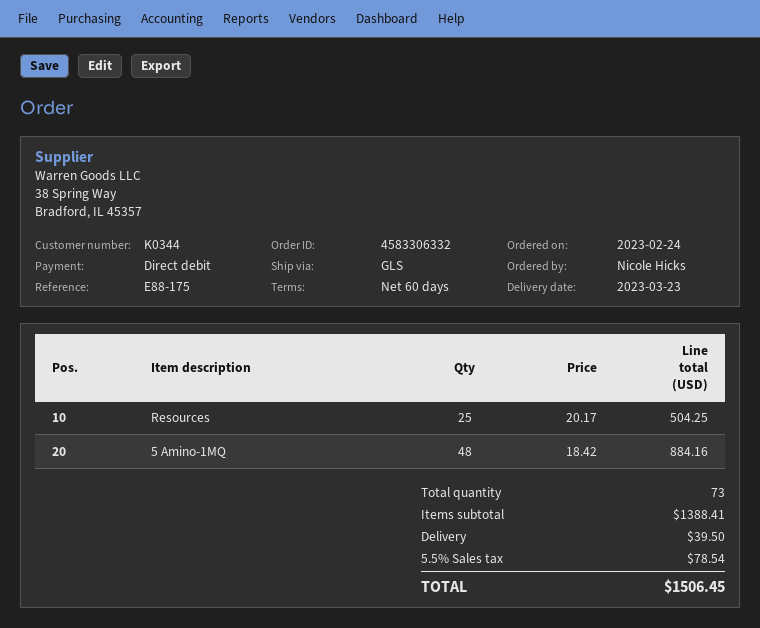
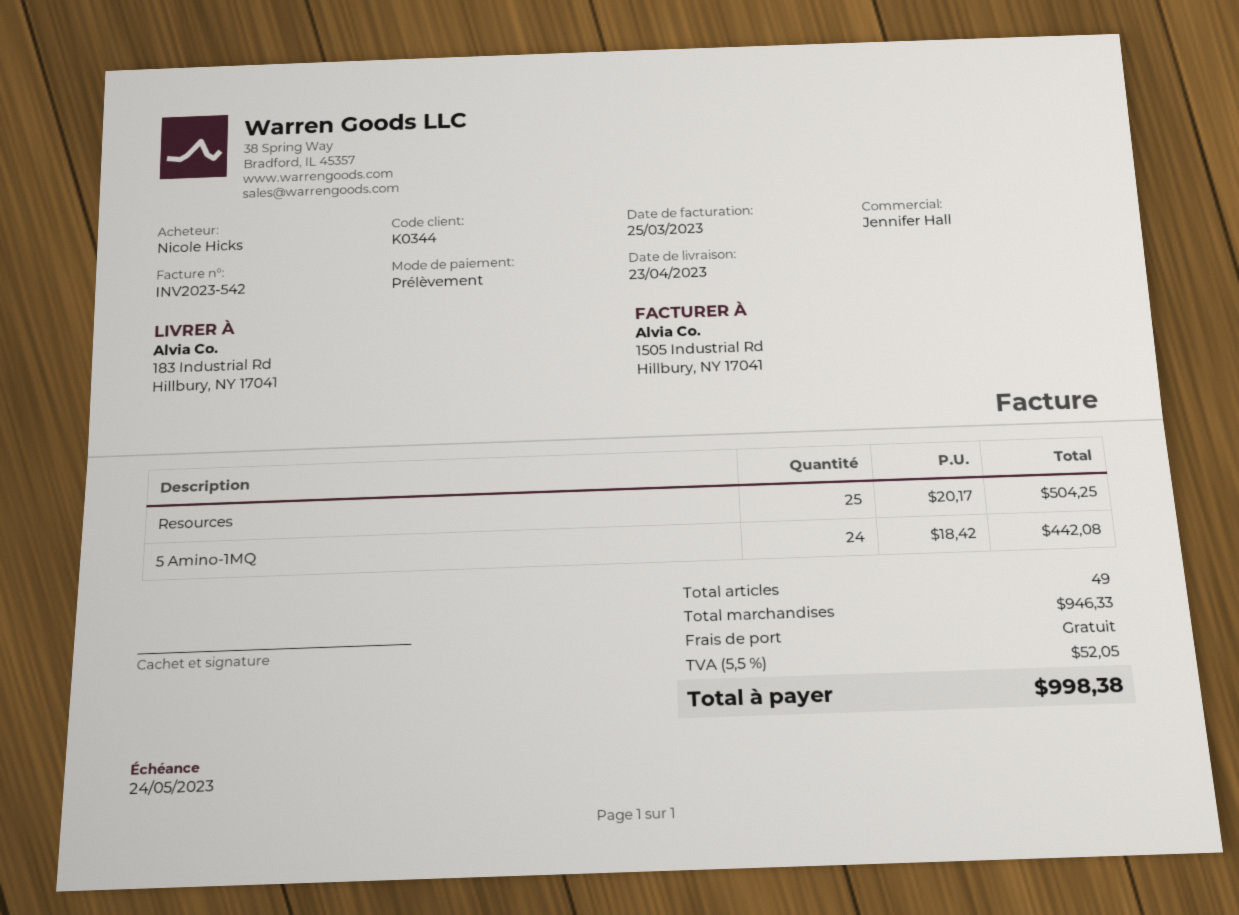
delivery date: 2023-03-23 -> 2023-04-23
5 Amino-1MQ: 48 x 18.42 = 884.16 -> 24 x 18.42 = 442.08
total quantity: 73 -> 49
subtotal: 1388.41 -> 946.33
shipping: 39.50 -> 0.00
tax: 5.5% = 78.54 -> 5.5% = 52.05
total: 1506.45 -> 998.38

